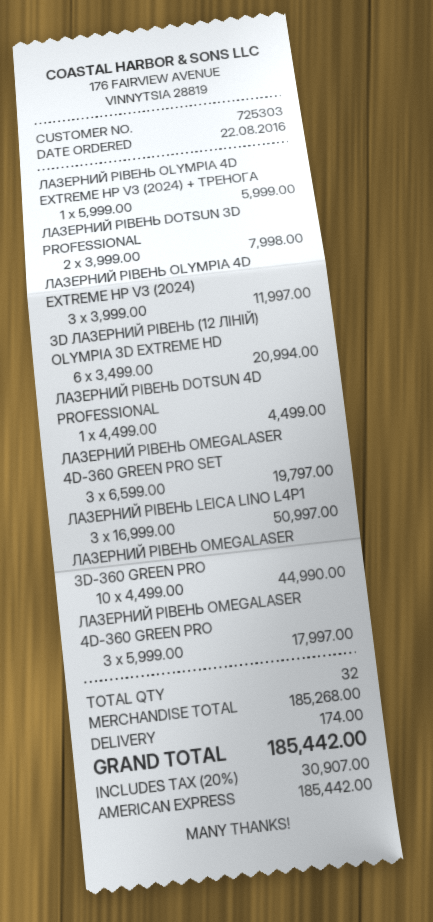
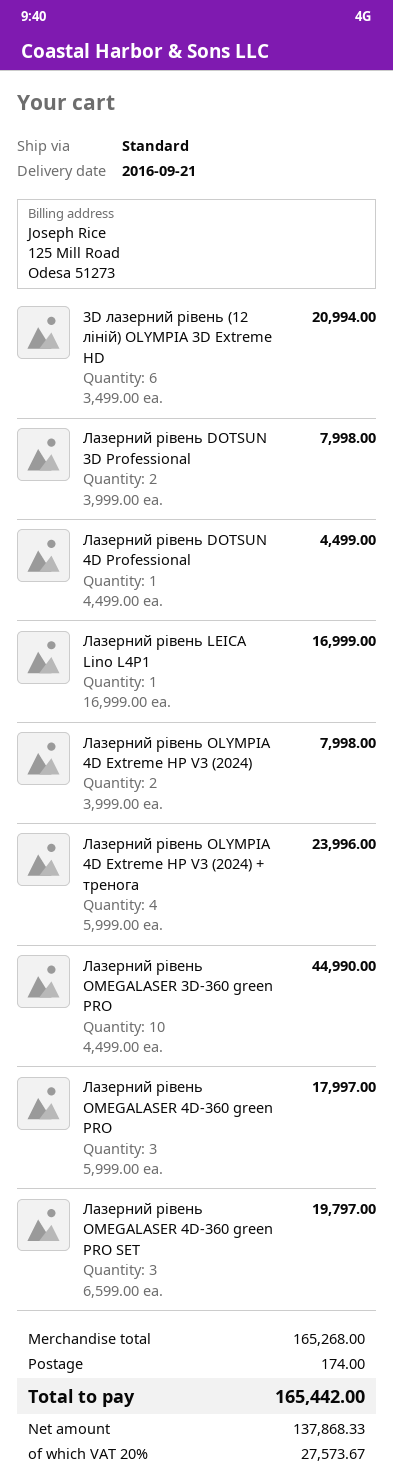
ЛАЗЕРНИЙ РІВЕНЬ OLYMPIA 4D EXTREME HP V3 (2024) + ТРЕНОГА: 1 x 5999.00 = 5999.00 -> 4 x 5999.00 = 23996.00
ЛАЗЕРНИЙ РІВЕНЬ OLYMPIA 4D EXTREME HP V3 (2024): 3 x 3999.00 = 11997.00 -> 2 x 3999.00 = 7998.00
ЛАЗЕРНИЙ РІВЕНЬ LEICA LINO L4P1: 3 x 16999.00 = 50997.00 -> 1 x 16999.00 = 16999.00
subtotal: 185268.00 -> 165268.00
tax: 20% = 30907.00 -> 20% = 27573.67
total: 185442.00 -> 165442.00

